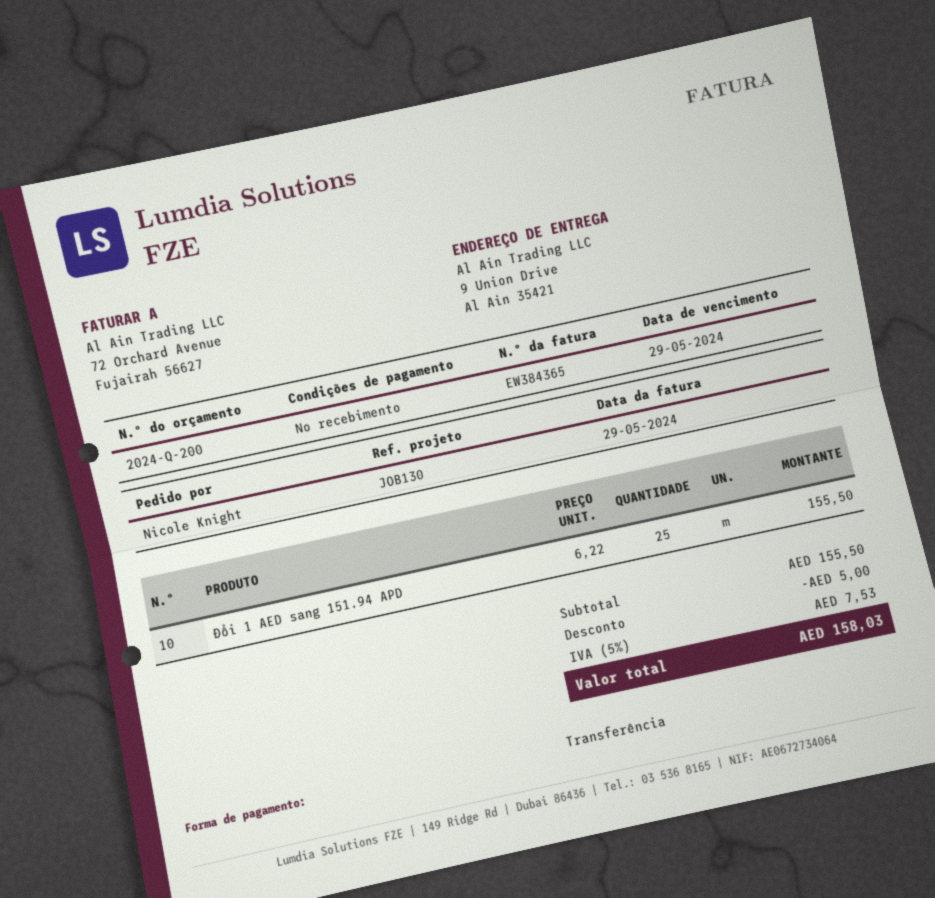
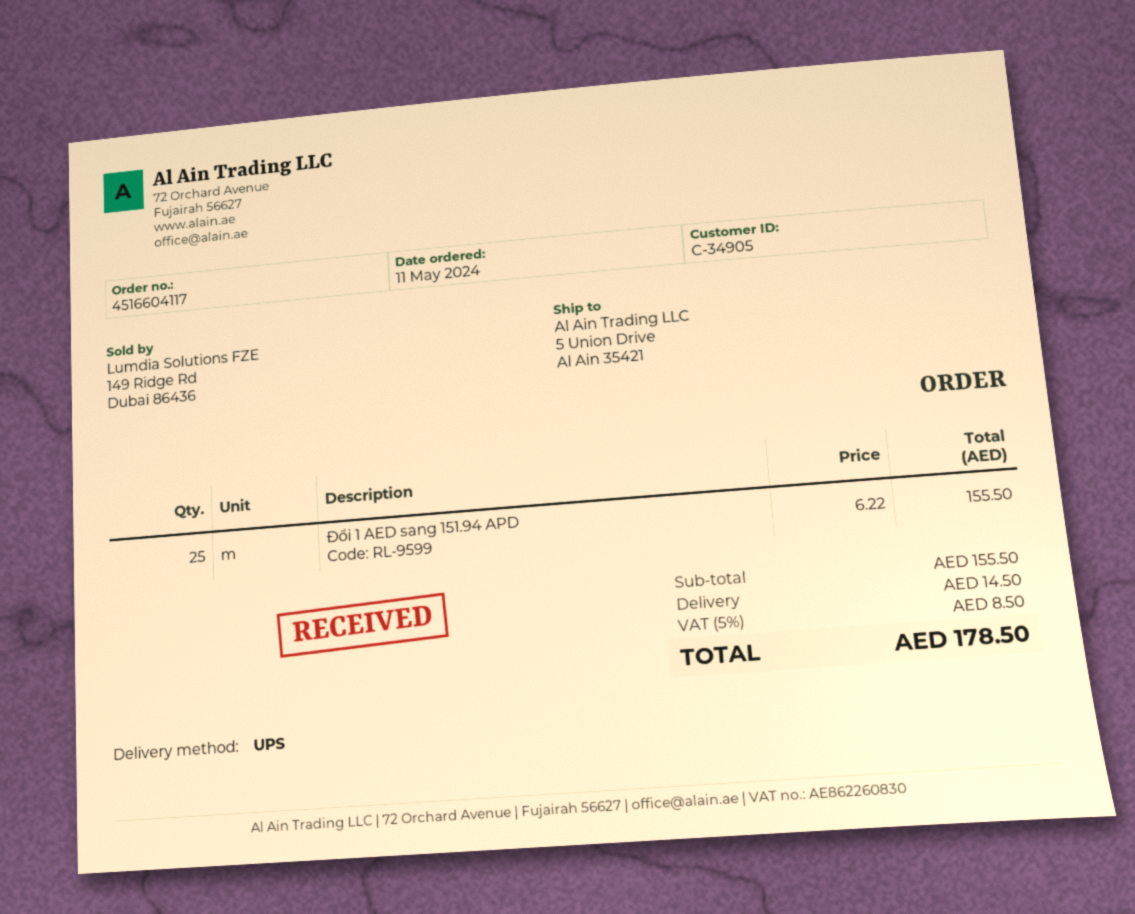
ship to: 9 Union Drive, Al Ain 35421 -> 5 Union Drive, Al Ain 35421
discount: 5.00 -> none
shipping: none -> 14.50
tax: 5% = 7.53 -> 5% = 8.50
total: 158.03 -> 178.50

